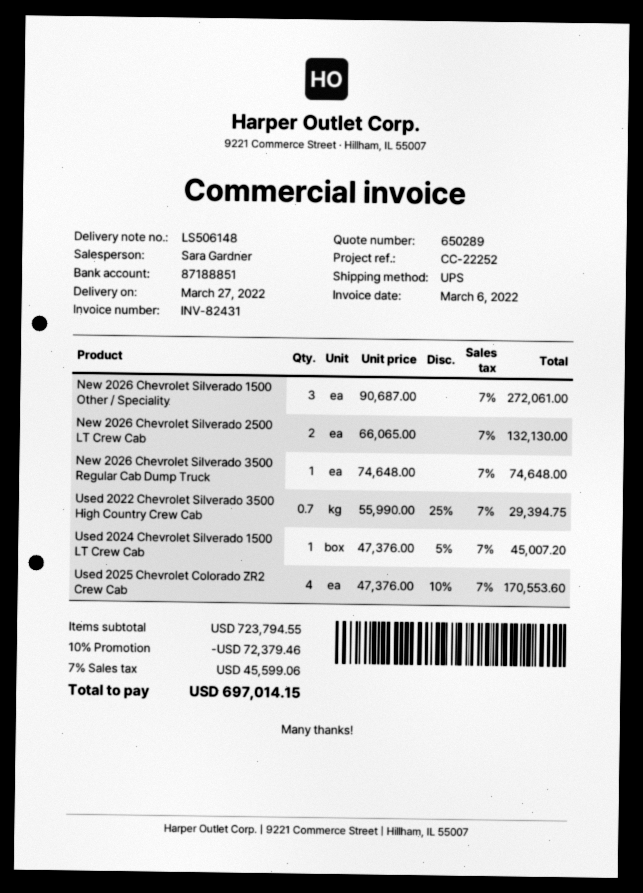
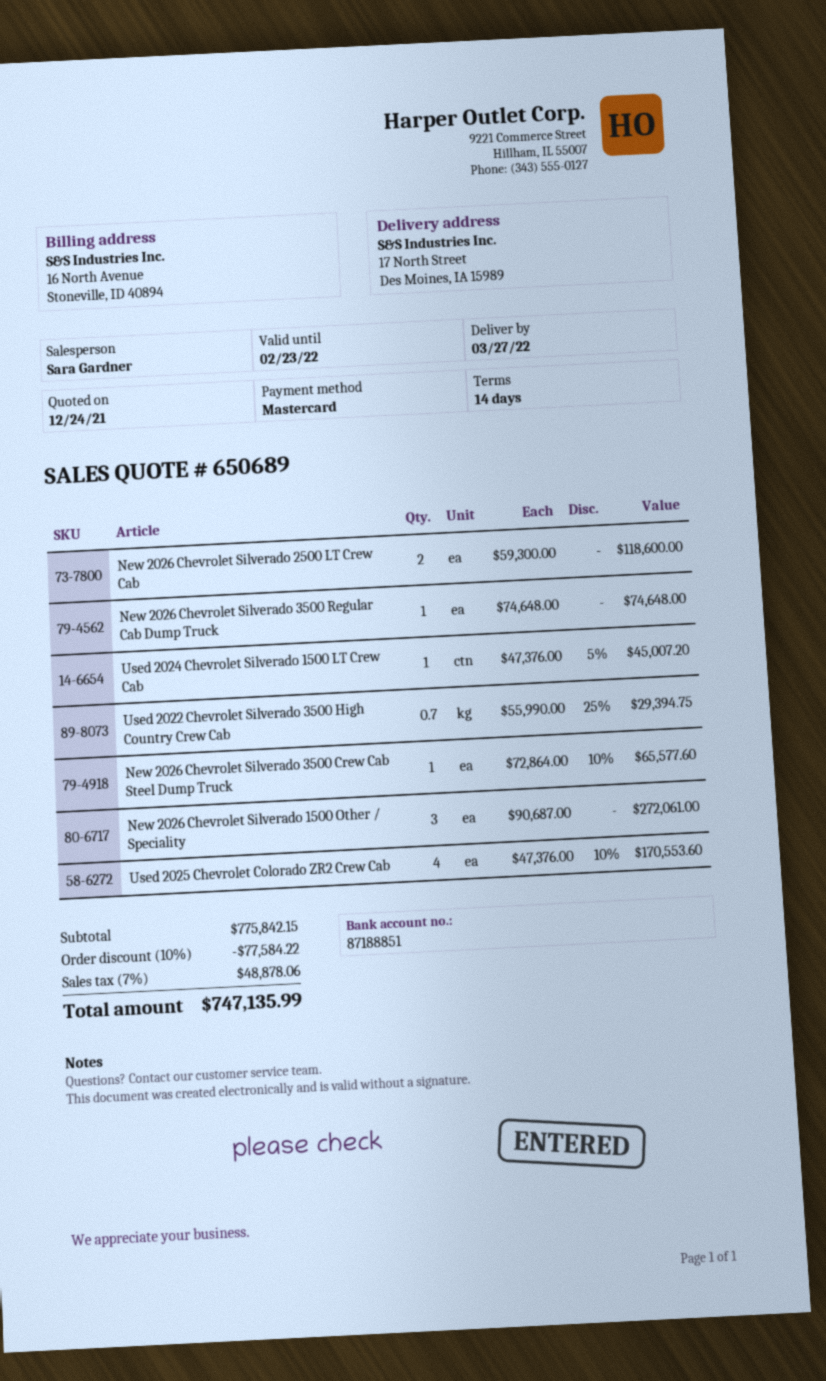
quote number: 650289 -> 650689
New 2026 Chevrolet Silverado 2500 LT Crew Cab: 2 x 66065.00 = 132130.00 -> 2 x 59300.00 = 118600.00
New 2026 Chevrolet Silverado 3500 Crew Cab Steel Dump Truck: none -> 1 x 72864.00 - 10% = 65577.60
subtotal: 723794.55 -> 775842.15
discount: 10% = 72379.46 -> 10% = 77584.22
tax: 7% = 45599.06 -> 7% = 48878.06
total: 697014.15 -> 747135.99

